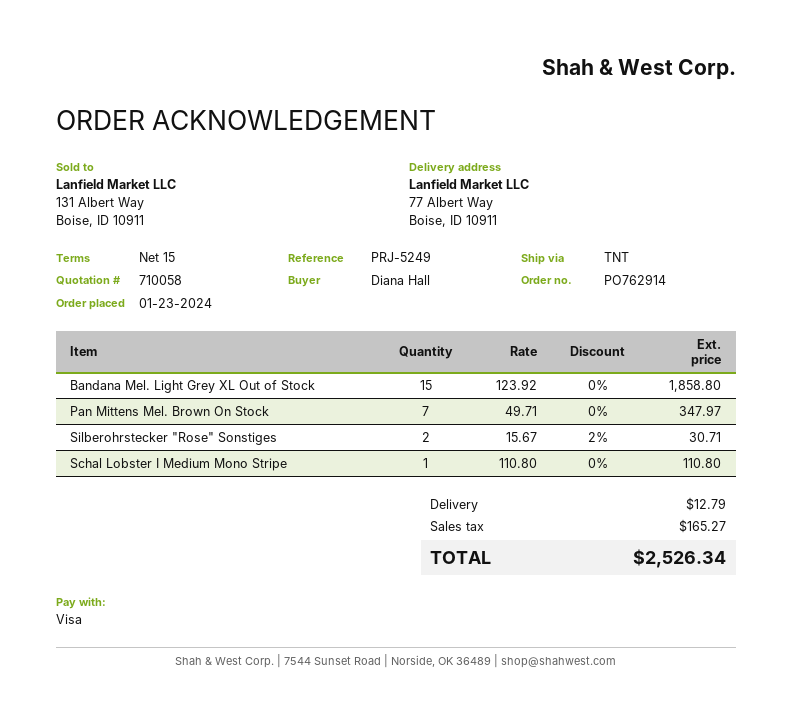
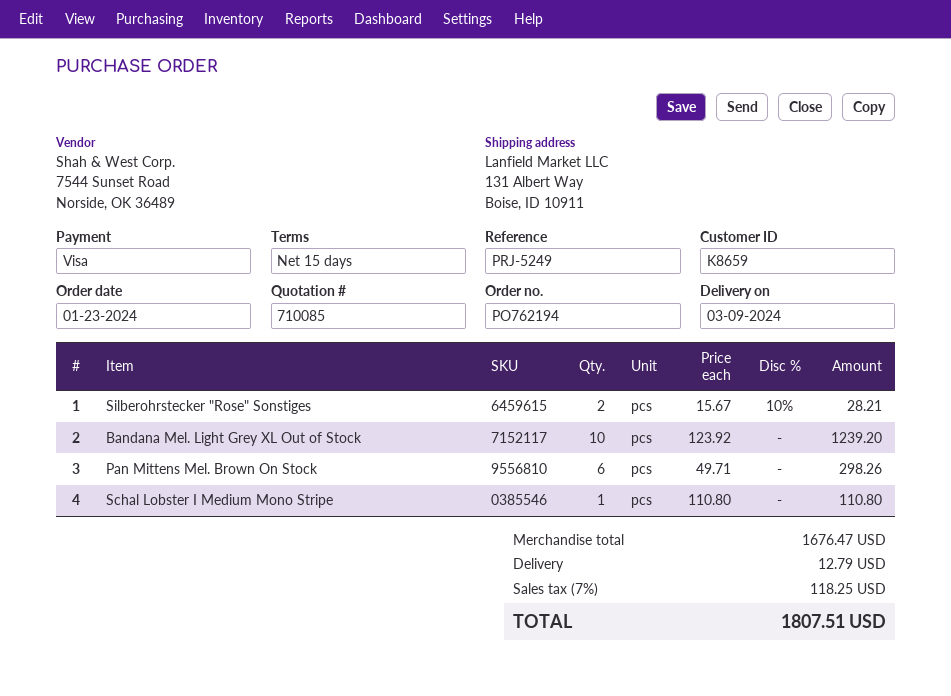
quote number: 710058 -> 710085
order number: PO762914 -> PO762194
ship to: 77 Albert Way, Boise, ID 10911 -> 131 Albert Way, Boise, ID 10911
Bandana Mel. Light Grey XL Out of Stock: 15 x 123.92 = 1858.80 -> 10 x 123.92 = 1239.20
Pan Mittens Mel. Brown On Stock: 7 x 49.71 = 347.97 -> 6 x 49.71 = 298.26
Silberohrstecker "Rose" Sonstiges: 2 x 15.67 - 2% = 30.71 -> 2 x 15.67 - 10% = 28.21
tax: 165.27 -> 118.25
total: 2526.34 -> 1807.51

